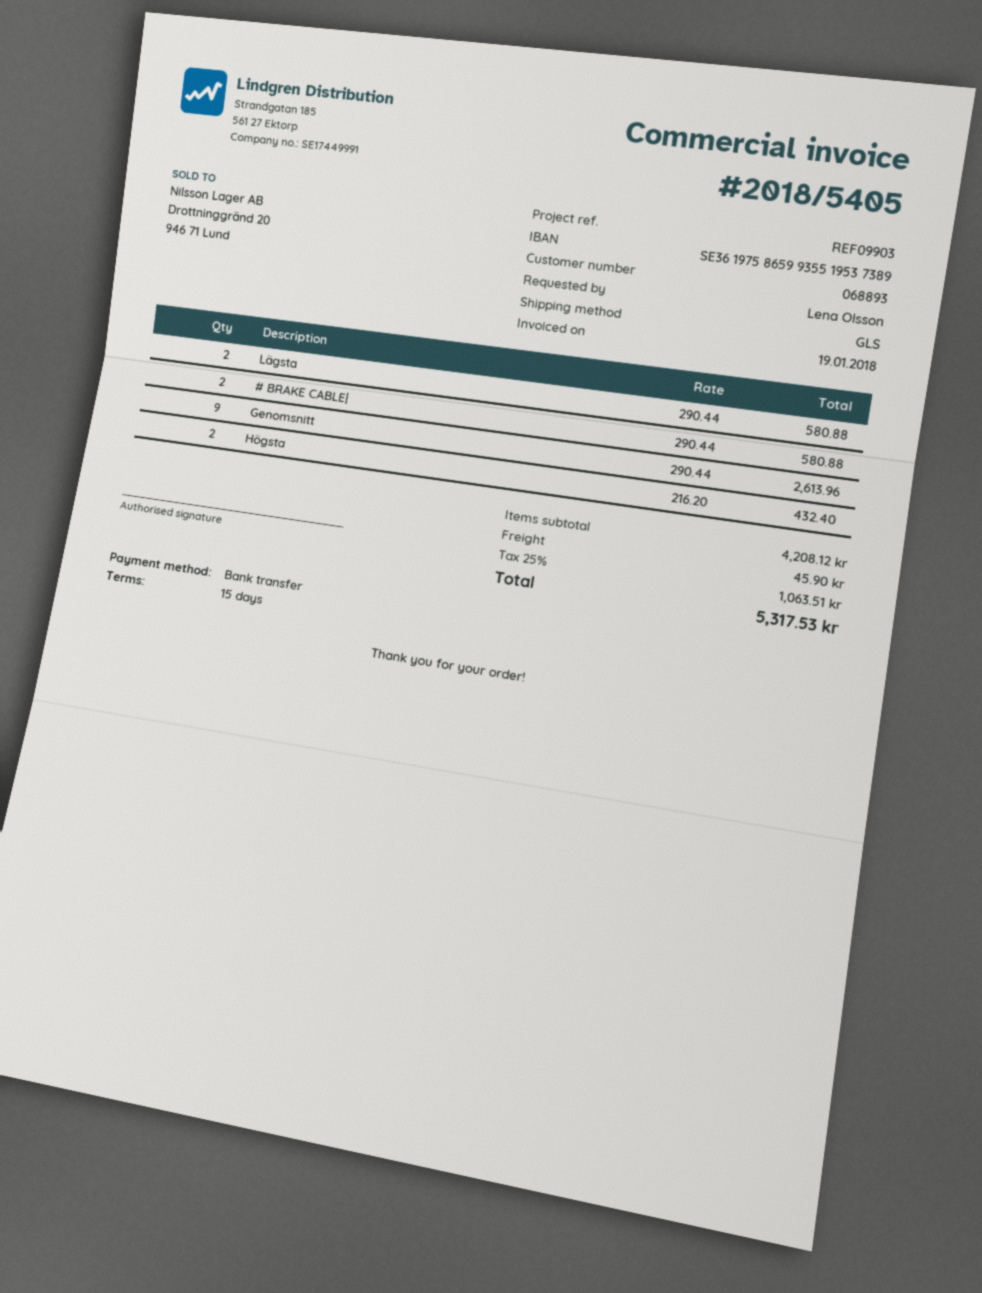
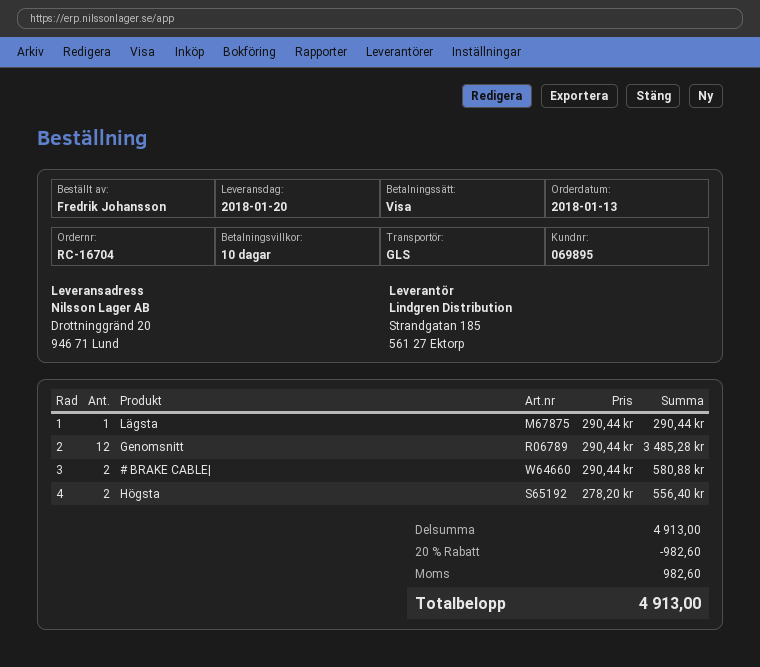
payment terms: 15 days -> 10 days
customer number: 068893 -> 069895
ordered by: Lena Olsson -> Fredrik Johansson
payment method: bank transfer -> Visa
Lägsta: 2 x 290.44 = 580.88 -> 1 x 290.44 = 290.44
Genomsnitt: 9 x 290.44 = 2613.96 -> 12 x 290.44 = 3485.28
Högsta: 2 x 216.20 = 432.40 -> 2 x 278.20 = 556.40
subtotal: 4208.12 -> 4913.00
discount: none -> 20% = 982.60
shipping: 45.90 -> none
tax: 1063.51 -> 982.60
total: 5317.53 -> 4913.00

